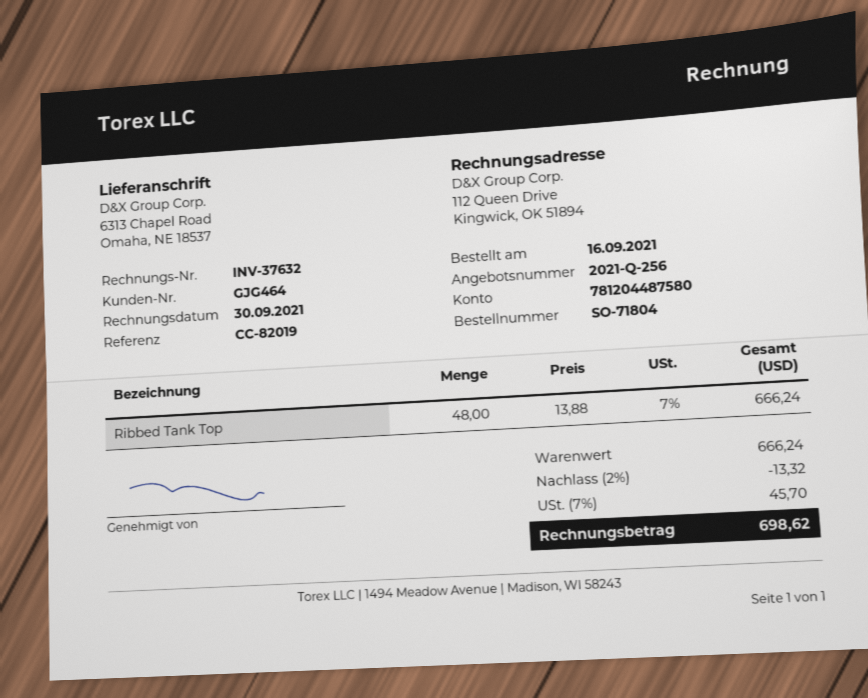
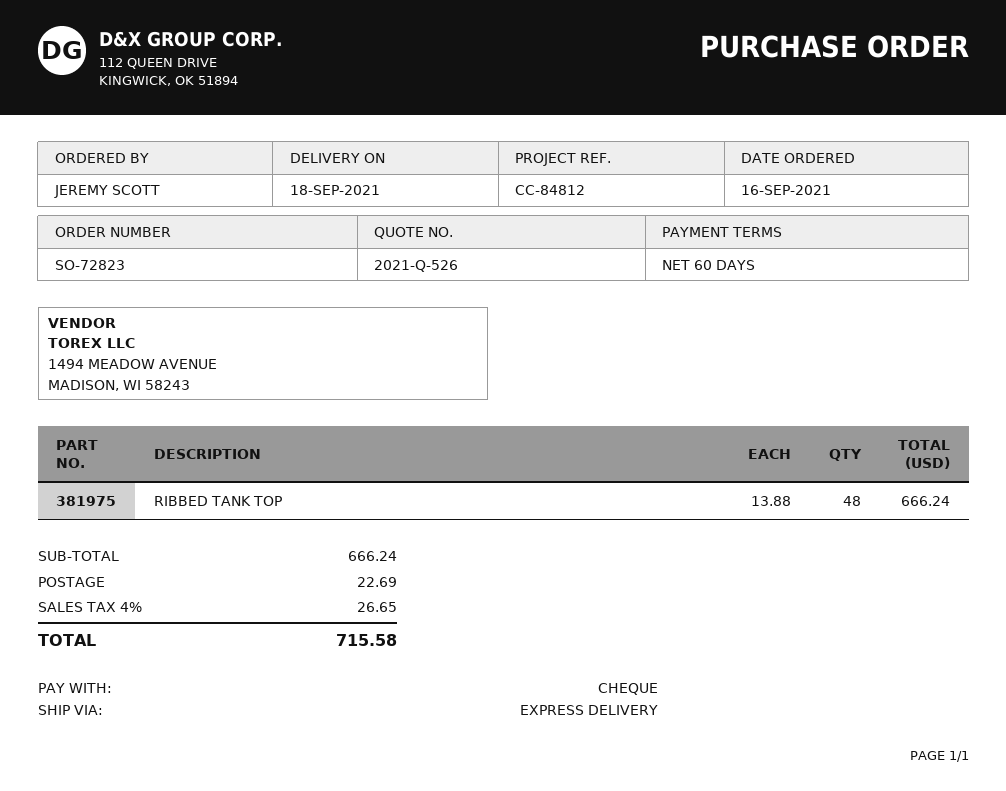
quote number: 2021-Q-256 -> 2021-Q-526
order number: SO-71804 -> SO-72823
reference: CC-82019 -> CC-84812
discount: 2% = 13.32 -> none
shipping: none -> 22.69
tax: 7% = 45.70 -> 4% = 26.65
total: 698.62 -> 715.58

